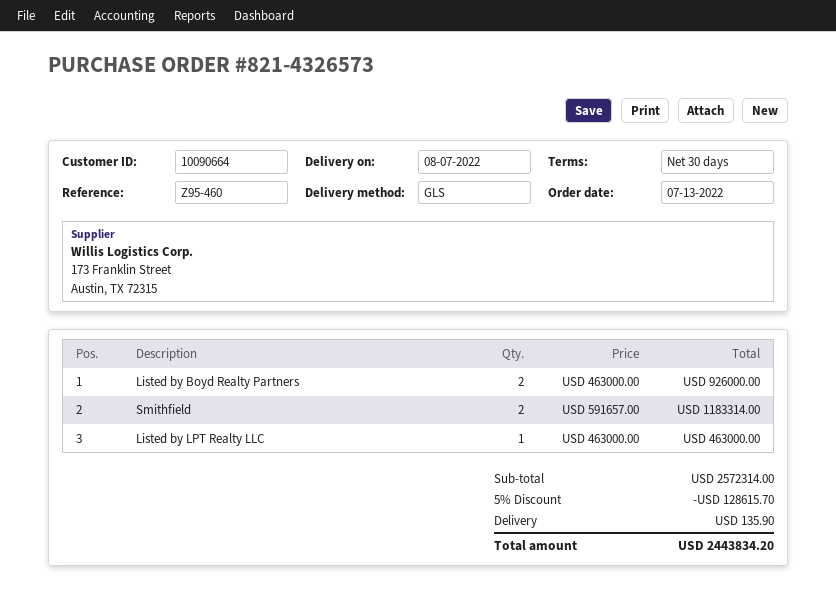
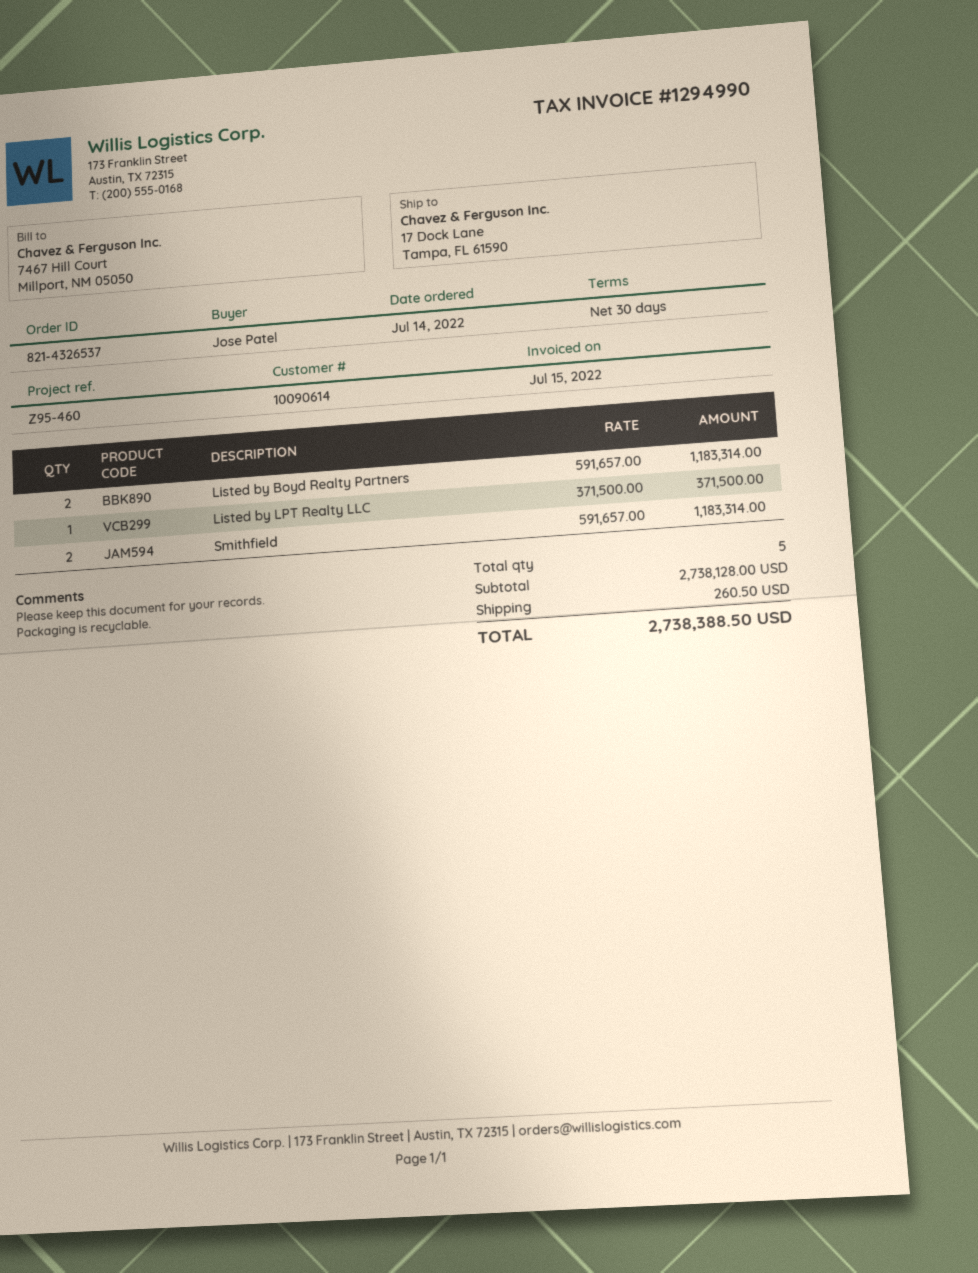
order number: 821-4326573 -> 821-4326537
order date: 2022-07-13 -> 2022-07-14
customer number: 10090664 -> 10090614
Listed by Boyd Realty Partners: 2 x 463000.00 = 926000.00 -> 2 x 591657.00 = 1183314.00
Listed by LPT Realty LLC: 1 x 463000.00 = 463000.00 -> 1 x 371500.00 = 371500.00
subtotal: 2572314.00 -> 2738128.00
discount: 5% = 128615.70 -> none
shipping: 135.90 -> 260.50
total: 2443834.20 -> 2738388.50

